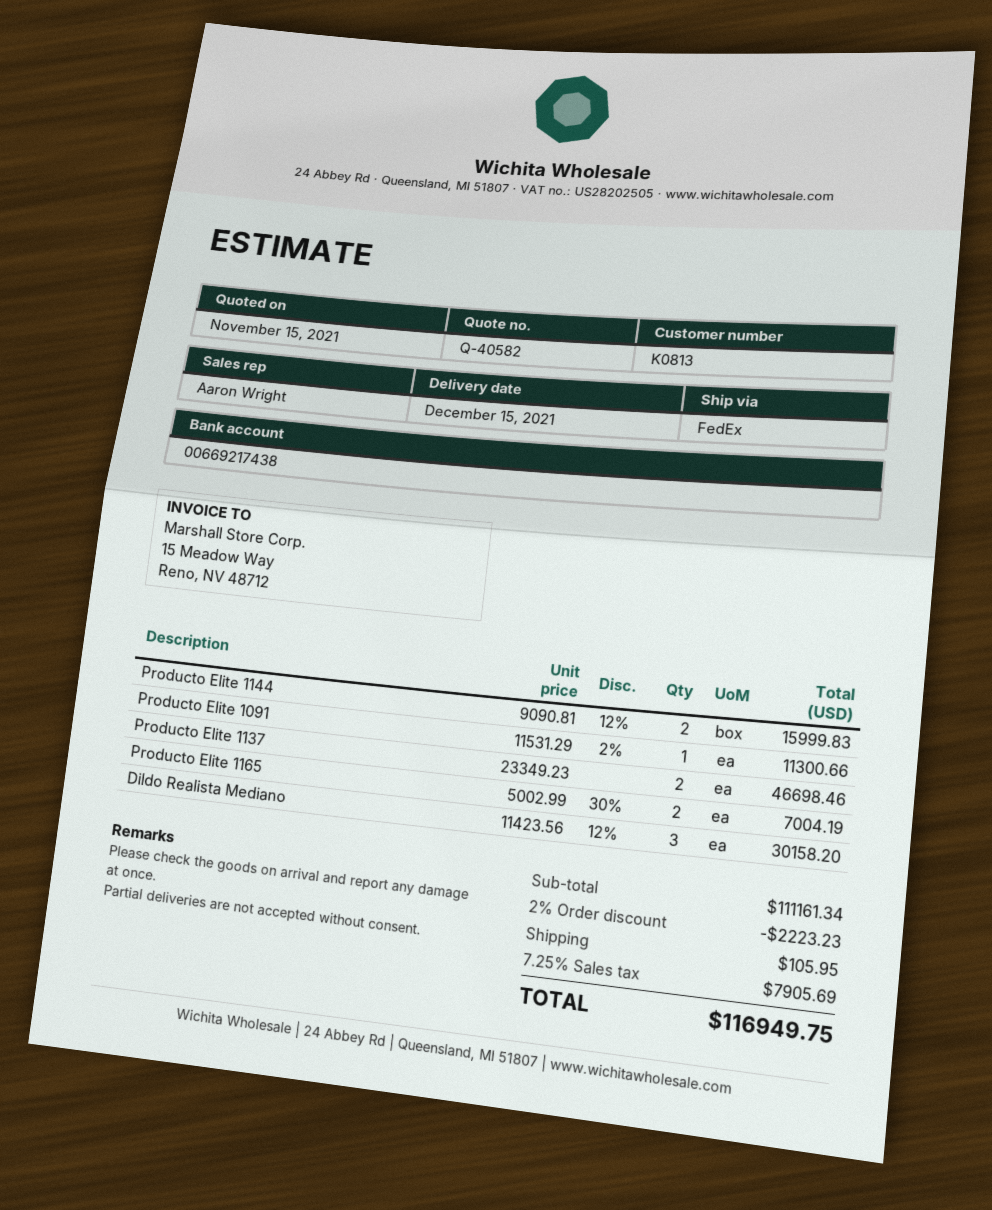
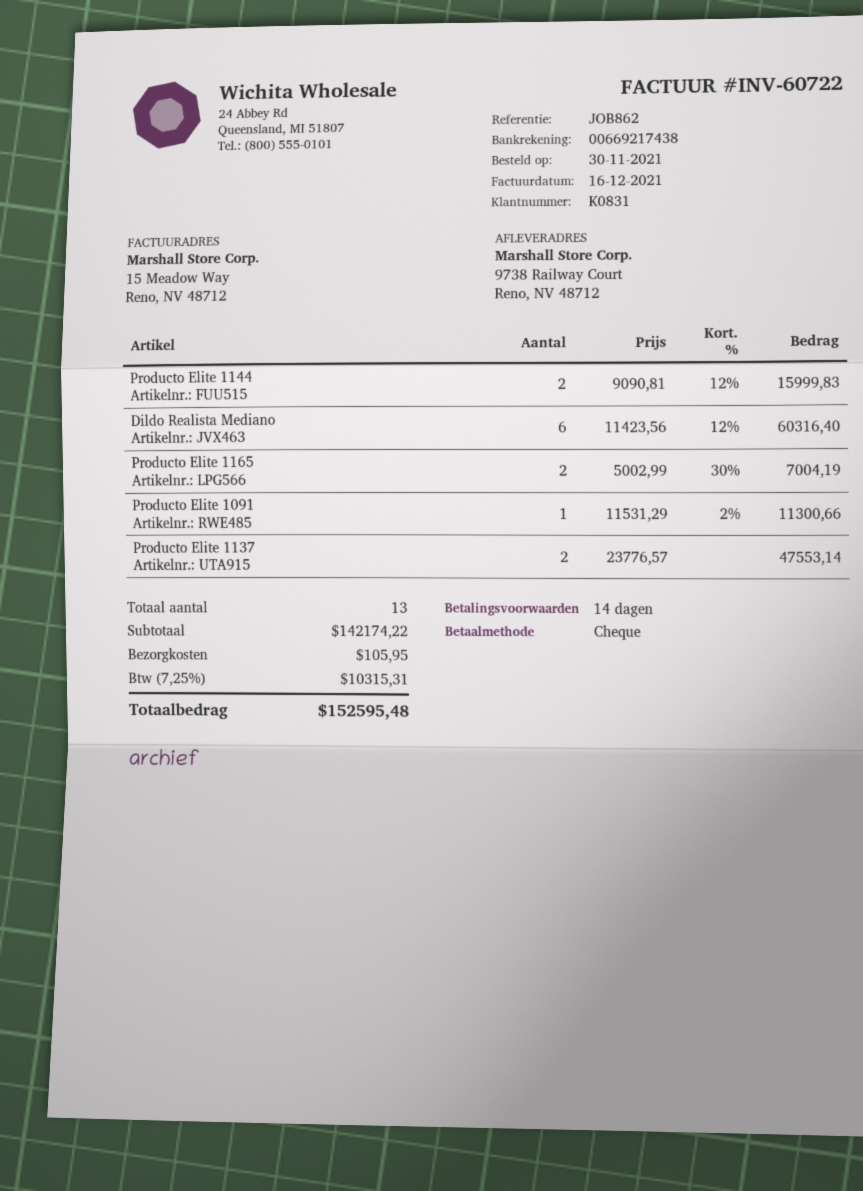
customer number: K0813 -> K0831
Producto Elite 1137: 2 x 23349.23 = 46698.46 -> 2 x 23776.57 = 47553.14
Dildo Realista Mediano: 3 x 11423.56 - 12% = 30158.20 -> 6 x 11423.56 - 12% = 60316.40
subtotal: 111161.34 -> 142174.22
discount: 2% = 2223.23 -> none
tax: 7.25% = 7905.69 -> 7.25% = 10315.31
total: 116949.75 -> 152595.48

